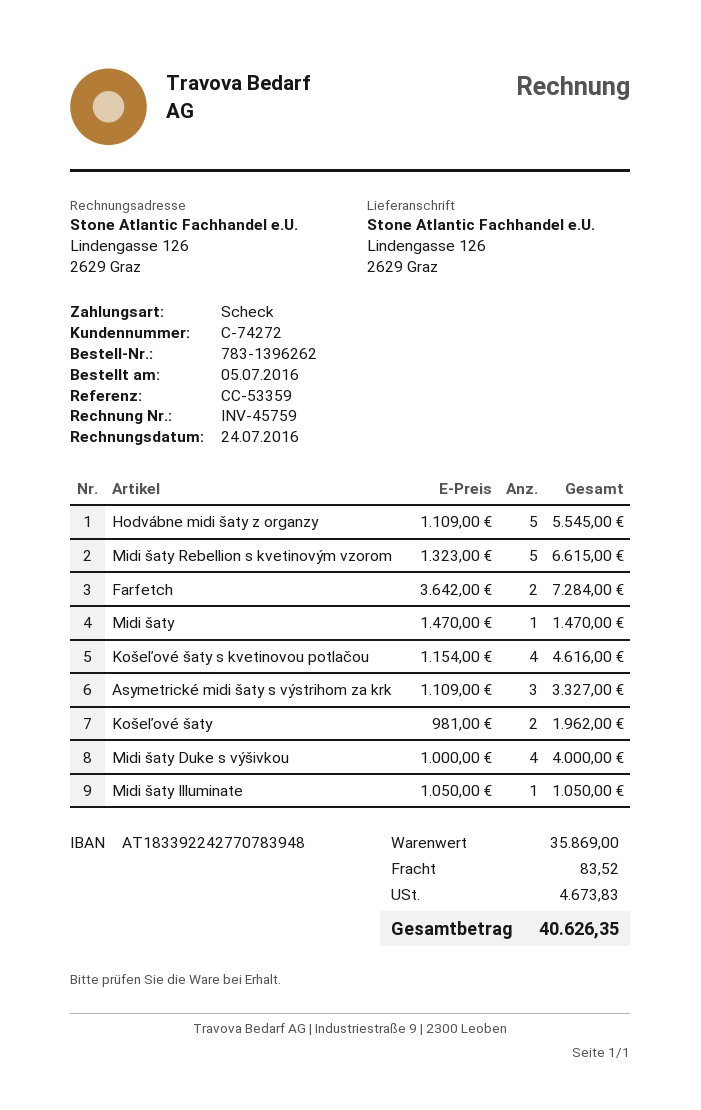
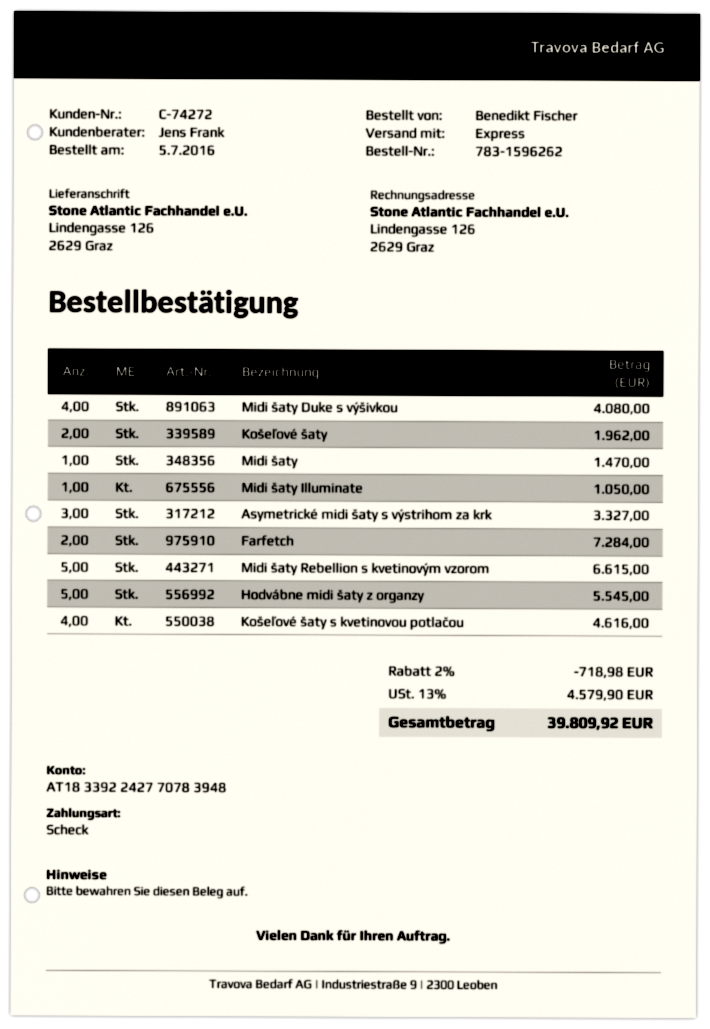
order number: 783-1396262 -> 783-1596262
Midi šaty Duke s výšivkou: 4 for 4000.00 -> 4 for 4080.00
discount: none -> 2% = 718.98
shipping: 83.52 -> none
tax: 4673.83 -> 4579.90
total: 40626.35 -> 39809.92

